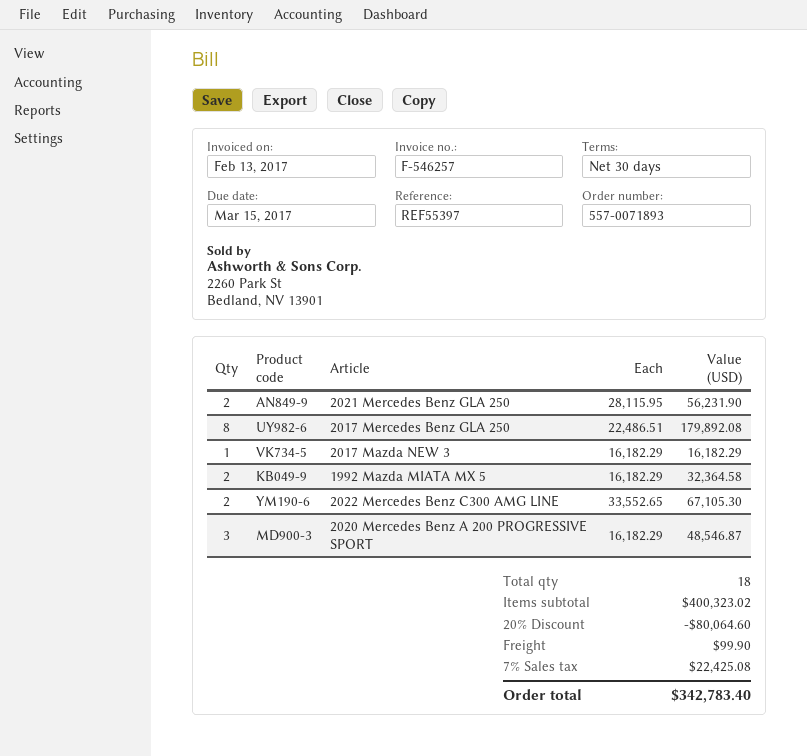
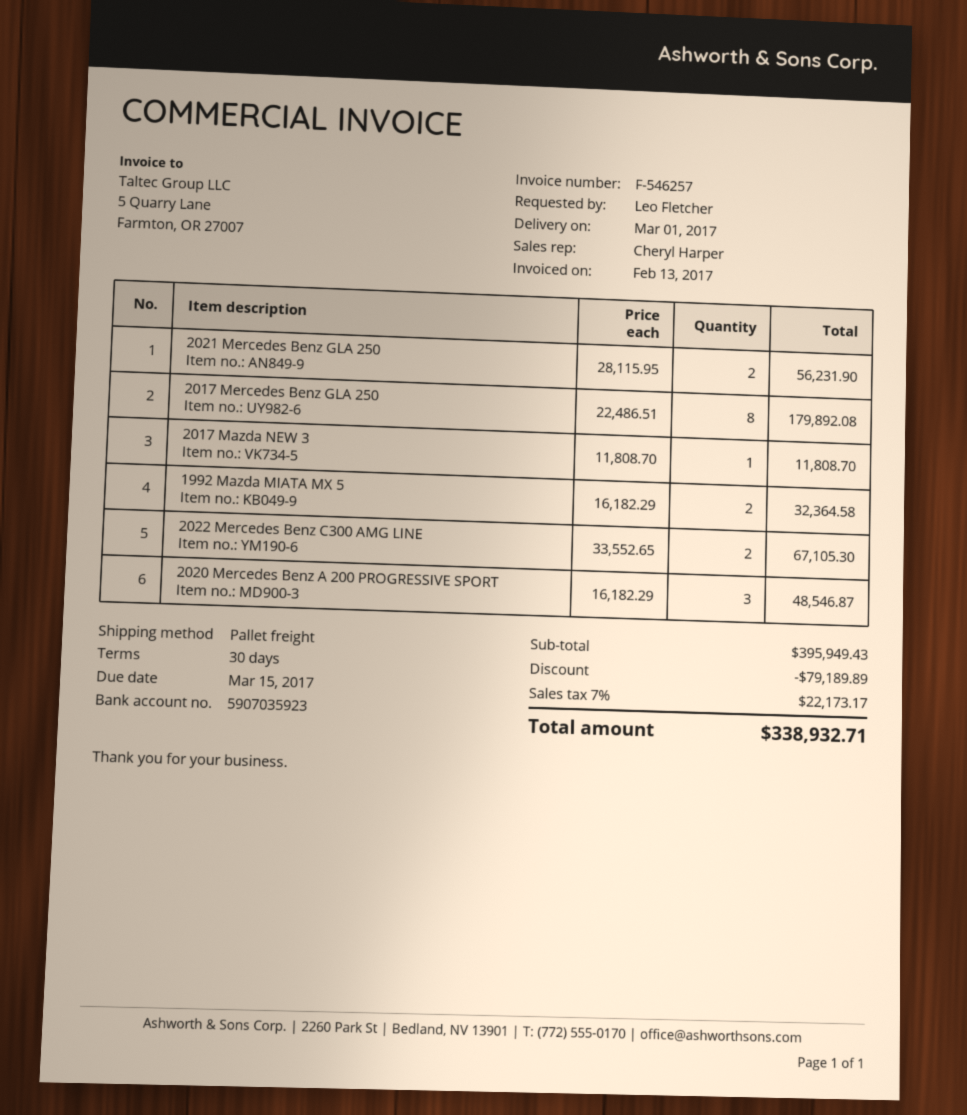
2017 Mazda NEW 3: 1 x 16182.29 = 16182.29 -> 1 x 11808.70 = 11808.70
subtotal: 400323.02 -> 395949.43
discount: 80064.60 -> 79189.89
shipping: 99.90 -> none
tax: 7% = 22425.08 -> 7% = 22173.17
total: 342783.40 -> 338932.71

